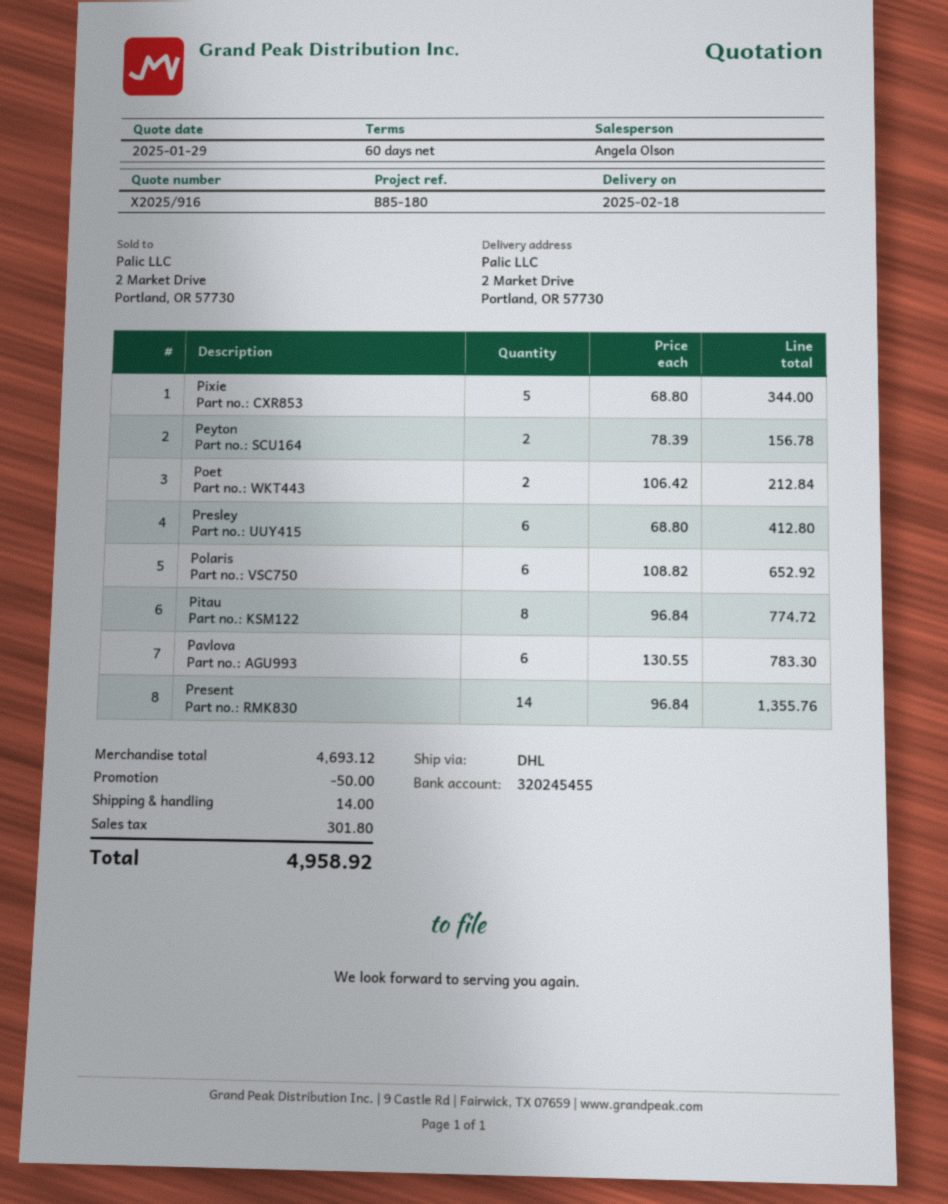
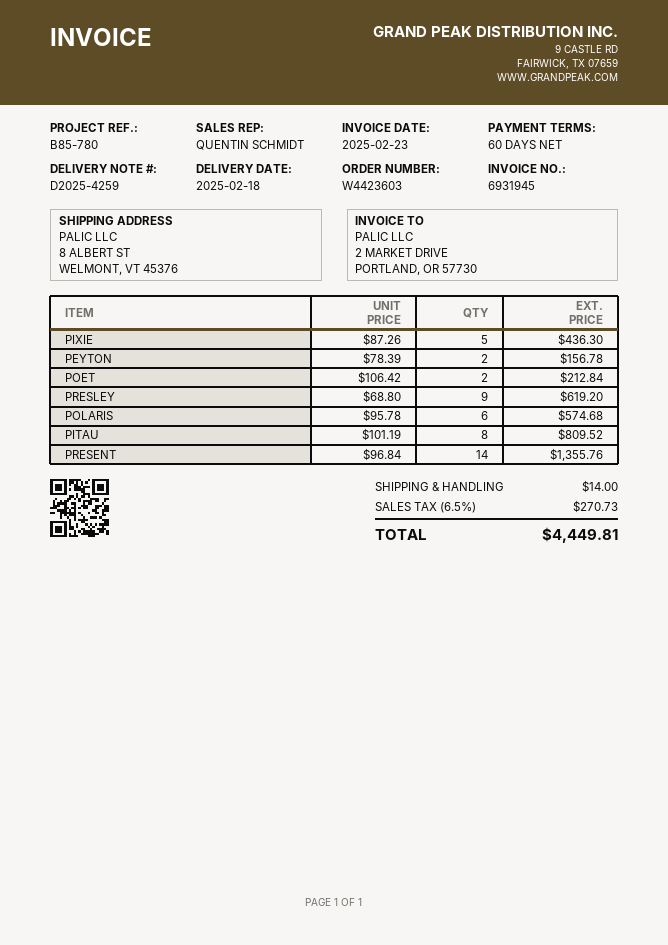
reference: B85-180 -> B85-780
sales rep: Angela Olson -> QUENTIN SCHMIDT
ship to: 2 Market Drive, Portland, OR 57730 -> 8 ALBERT ST, WELMONT, VT 45376
Pixie: 5 x 68.80 = 344.00 -> 5 x 87.26 = 436.30
Presley: 6 x 68.80 = 412.80 -> 9 x 68.80 = 619.20
Polaris: 6 x 108.82 = 652.92 -> 6 x 95.78 = 574.68
Pitau: 8 x 96.84 = 774.72 -> 8 x 101.19 = 809.52
Pavlova: 6 x 130.55 = 783.30 -> none
discount: 50.00 -> none
tax: 301.80 -> 270.73
total: 4958.92 -> 4449.81

